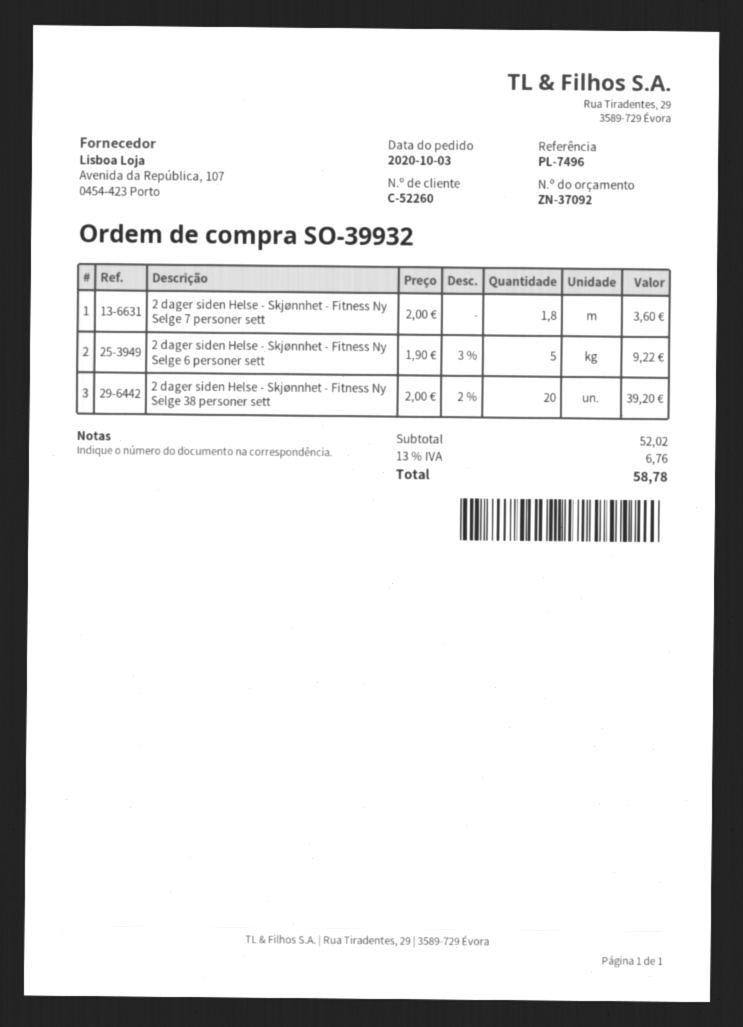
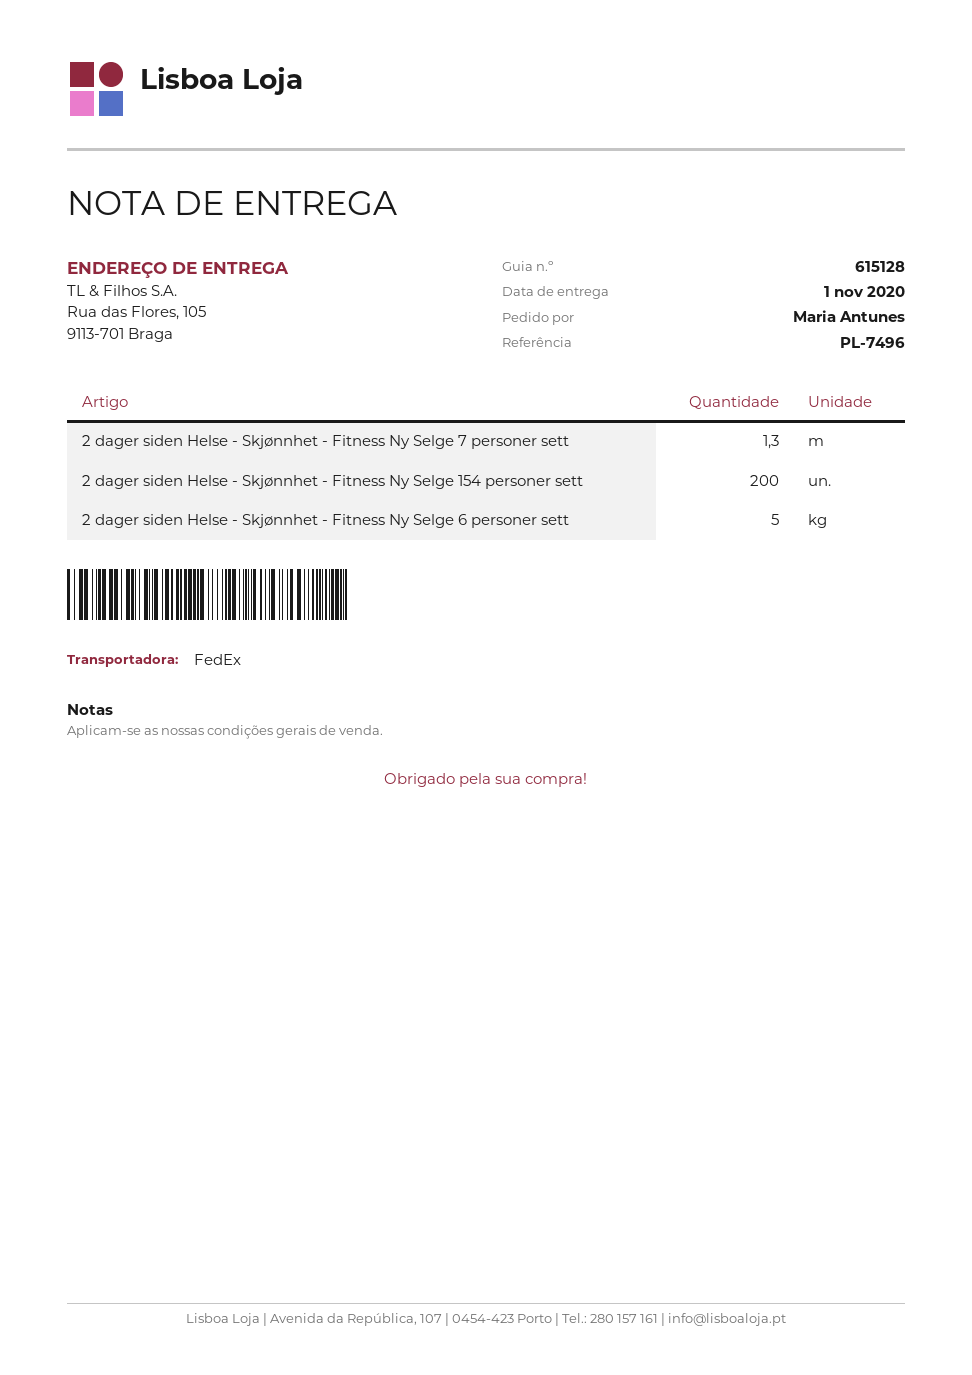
2 dager siden Helse - Skjønnhet - Fitness Ny Selge 7 personer sett: 1.8 -> 1.3
2 dager siden Helse - Skjønnhet - Fitness Ny Selge 38 personer sett: 20 -> none
2 dager siden Helse - Skjønnhet - Fitness Ny Selge 154 personer sett: none -> 200

